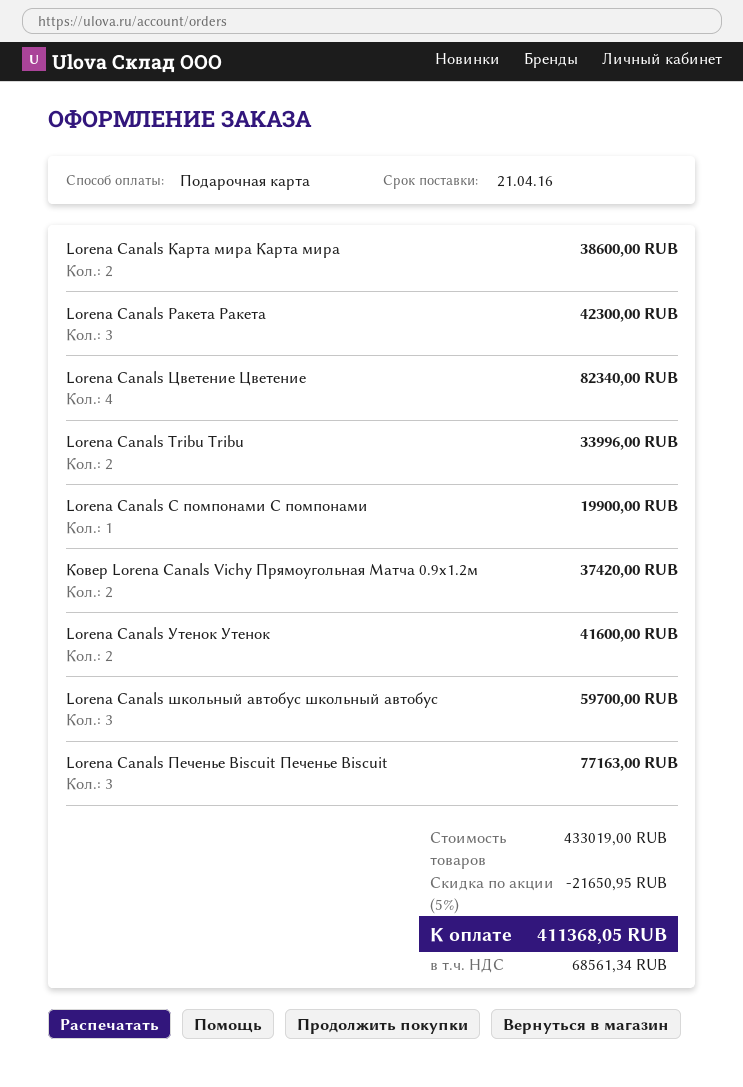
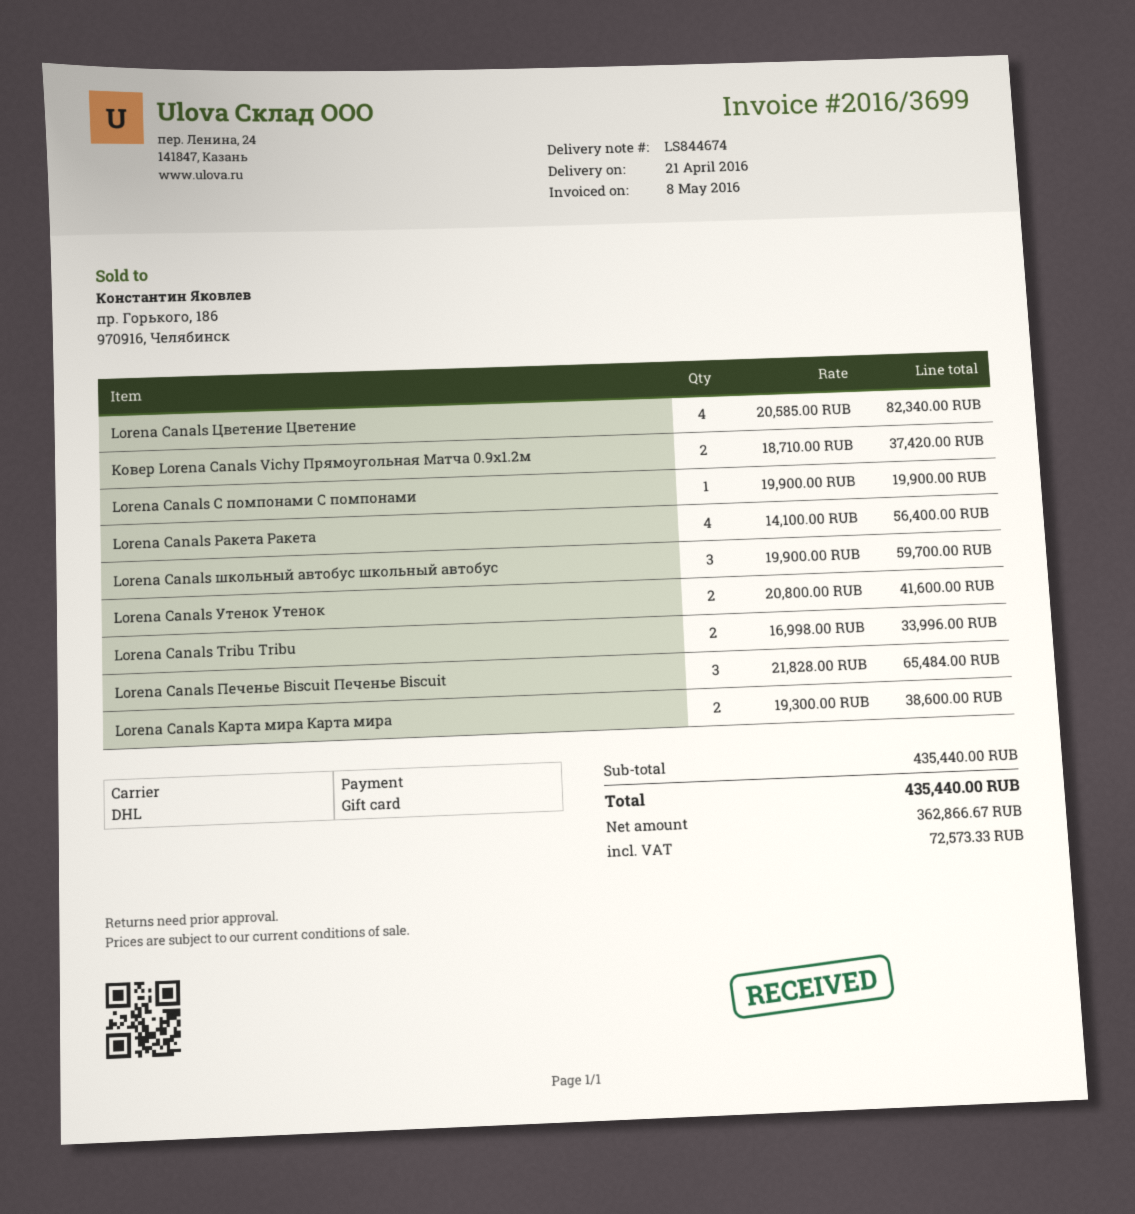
Lorena Canals Ракета Ракета: 3 for 42300.00 -> 4 for 56400.00
Lorena Canals Печенье Biscuit Печенье Biscuit: 3 for 77163.00 -> 3 for 65484.00
subtotal: 433019.00 -> 435440.00
discount: 5% = 21650.95 -> none
tax: 68561.34 -> 72573.33
total: 411368.05 -> 435440.00

